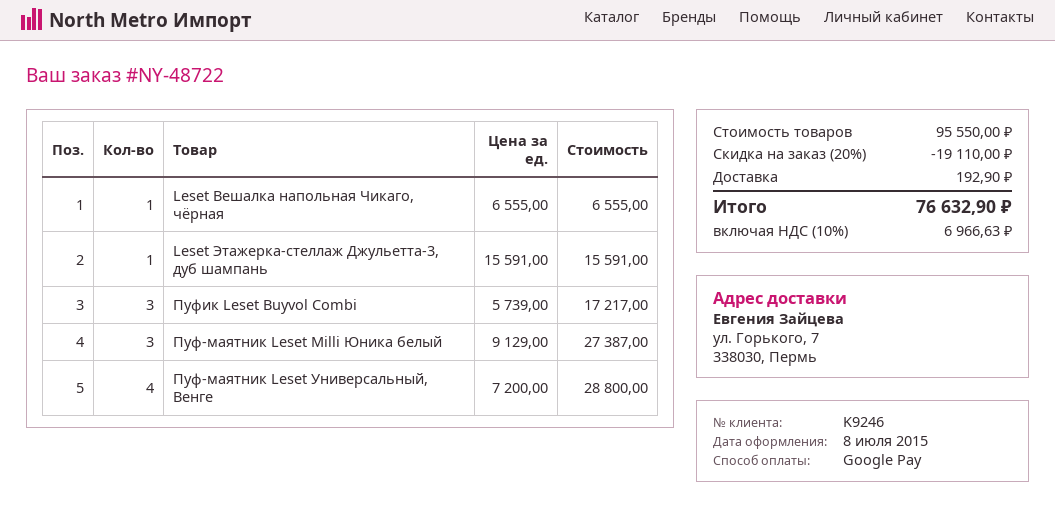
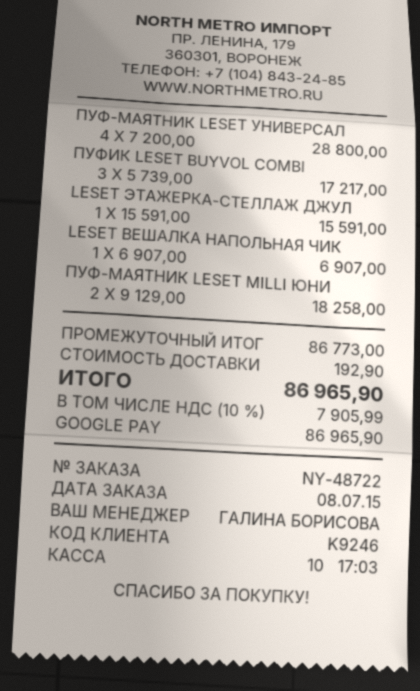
Leset Вешалка напольная Чикаго, чёрная: 1 x 6555.00 = 6555.00 -> 1 x 6907.00 = 6907.00
Пуф-маятник Leset Milli Юника белый: 3 x 9129.00 = 27387.00 -> 2 x 9129.00 = 18258.00
subtotal: 95550.00 -> 86773.00
discount: 20% = 19110.00 -> none
tax: 10% = 6966.63 -> 10% = 7905.99
total: 76632.90 -> 86965.90

